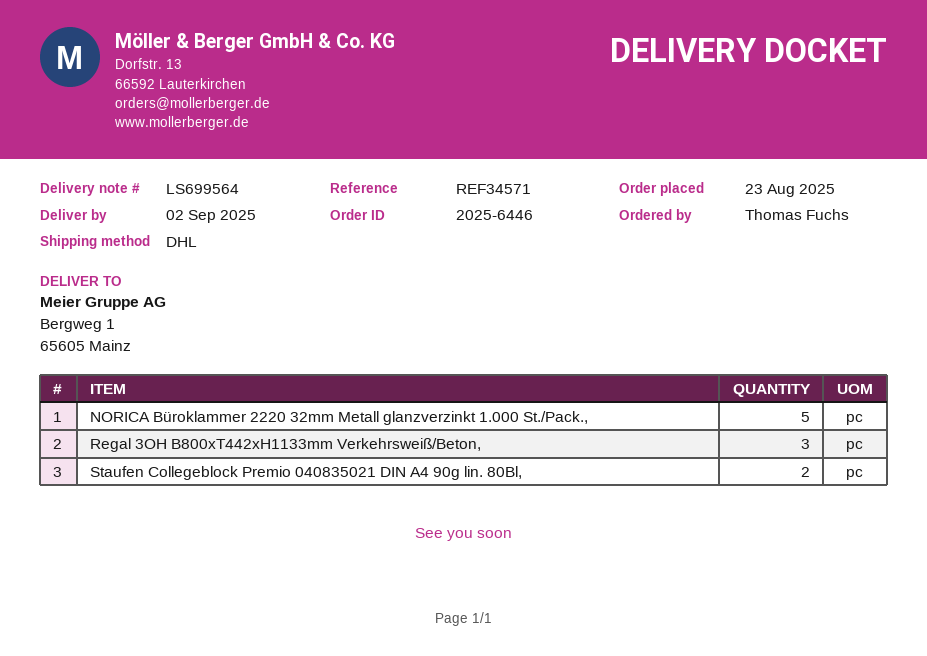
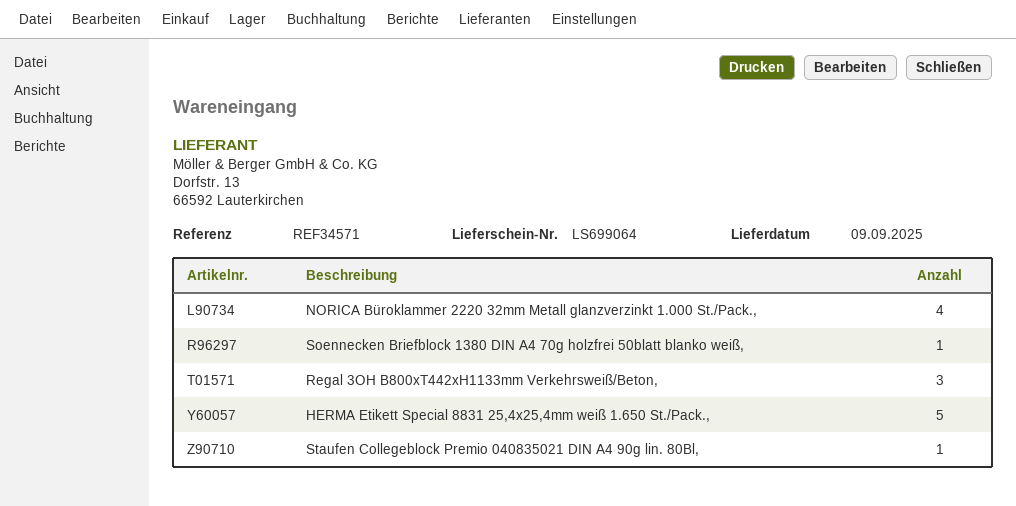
delivery note number: LS699564 -> LS699064
delivery date: 2025-09-02 -> 2025-09-09
NORICA Büroklammer 2220 32mm Metall glanzverzinkt 1.000 St./Pack.,: 5 -> 4
Staufen Collegeblock Premio 040835021 DIN A4 90g lin. 80Bl,: 2 -> 1
Soennecken Briefblock 1380 DIN A4 70g holzfrei 50blatt blanko weiß,: none -> 1
HERMA Etikett Special 8831 25,4x25,4mm weiß 1.650 St./Pack.,: none -> 5

